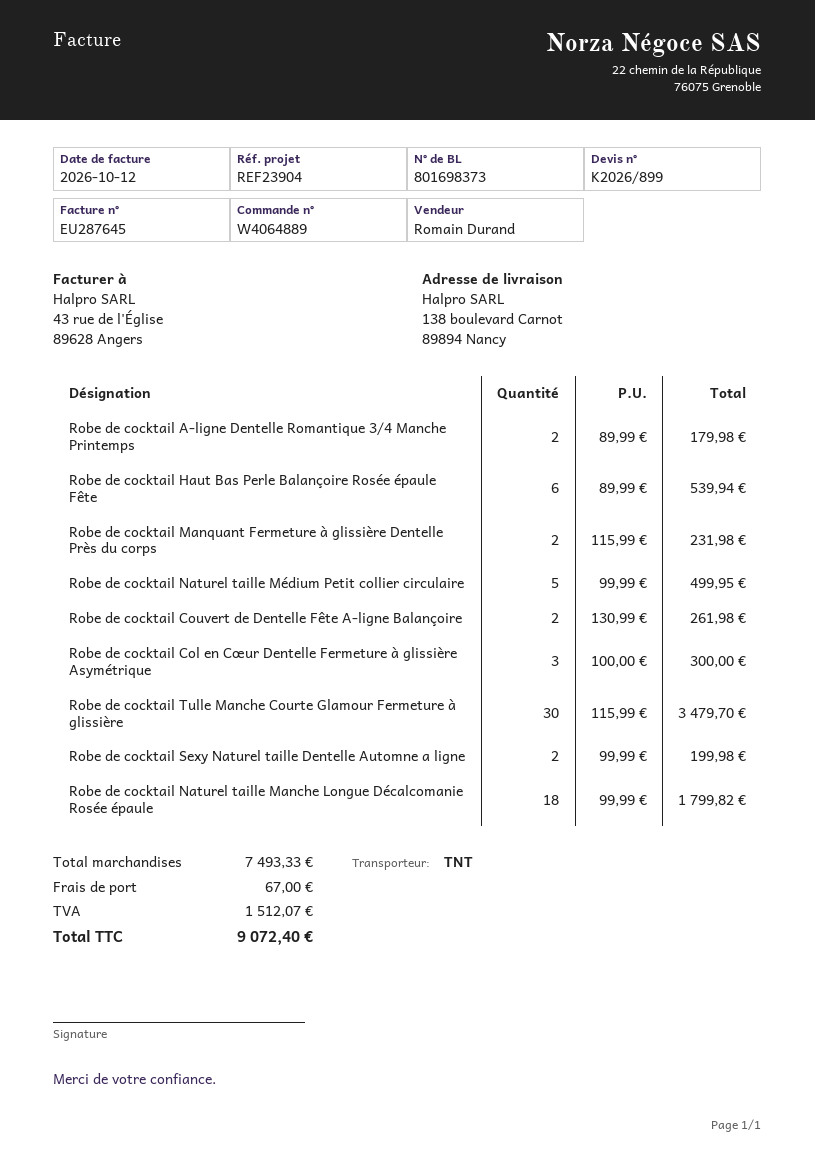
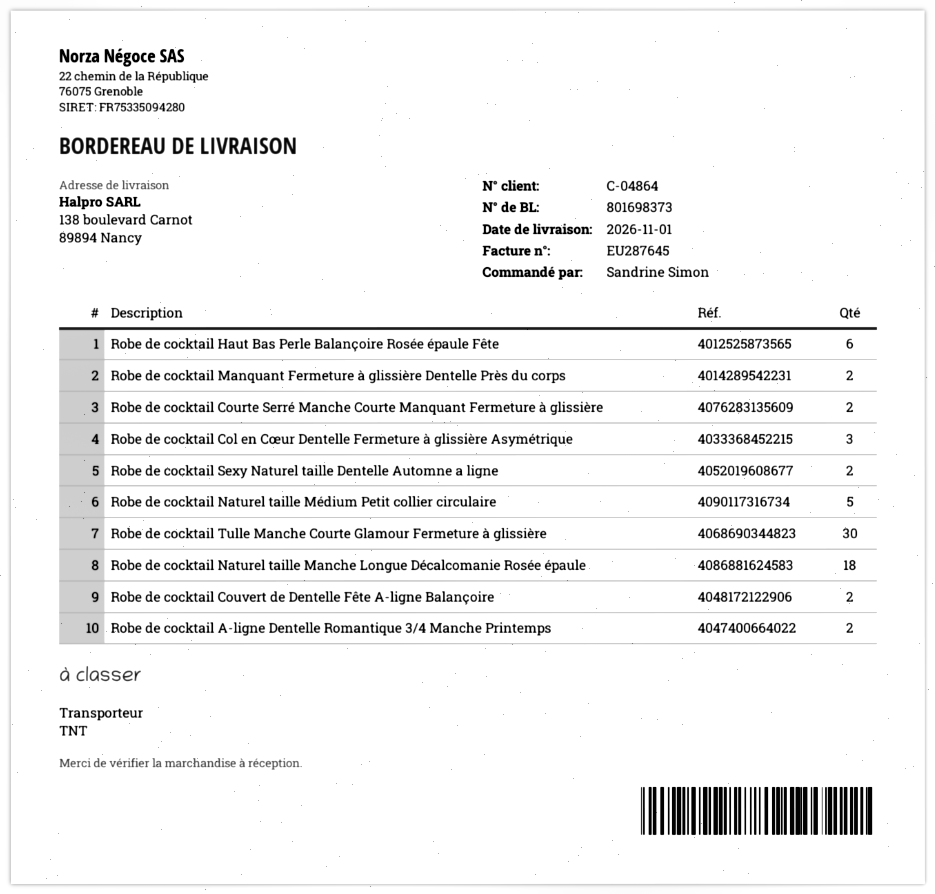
Robe de cocktail Courte Serré Manche Courte Manquant Fermeture à glissière: none -> 2

